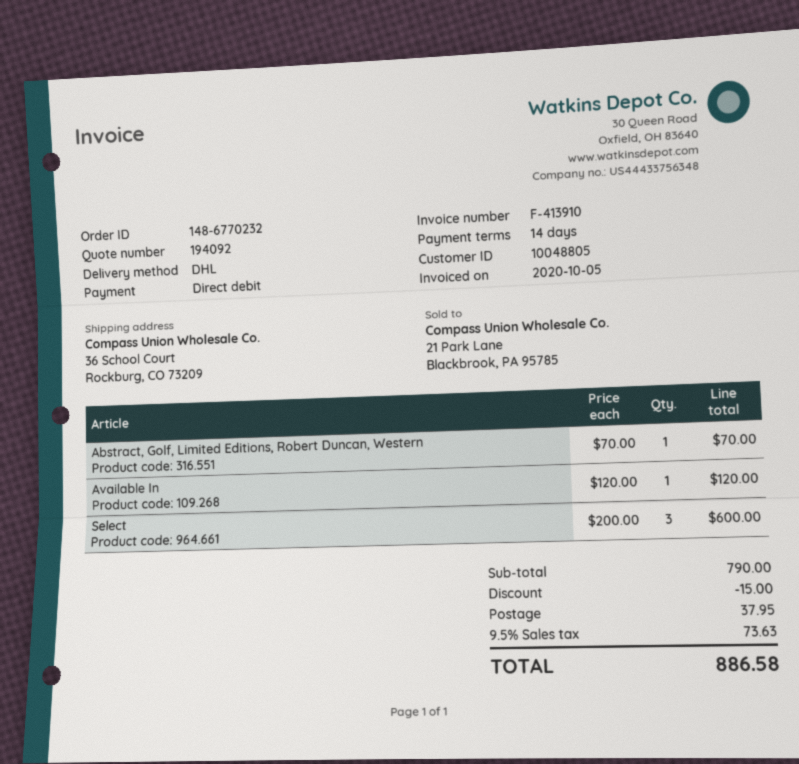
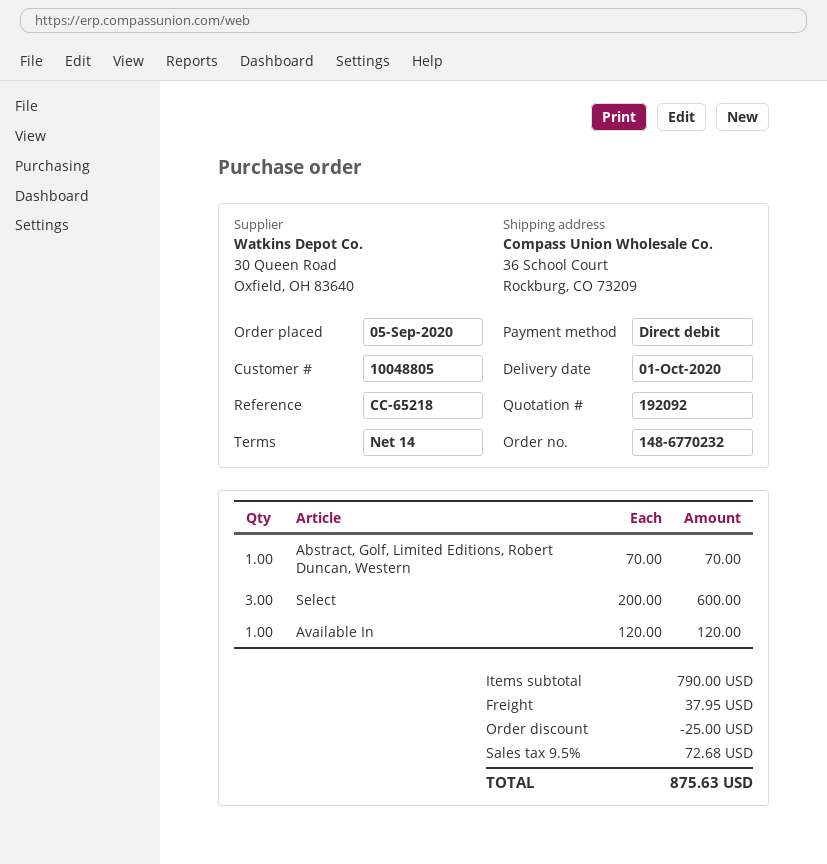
quote number: 194092 -> 192092
discount: 15.00 -> 25.00
tax: 9.5% = 73.63 -> 9.5% = 72.68
total: 886.58 -> 875.63

